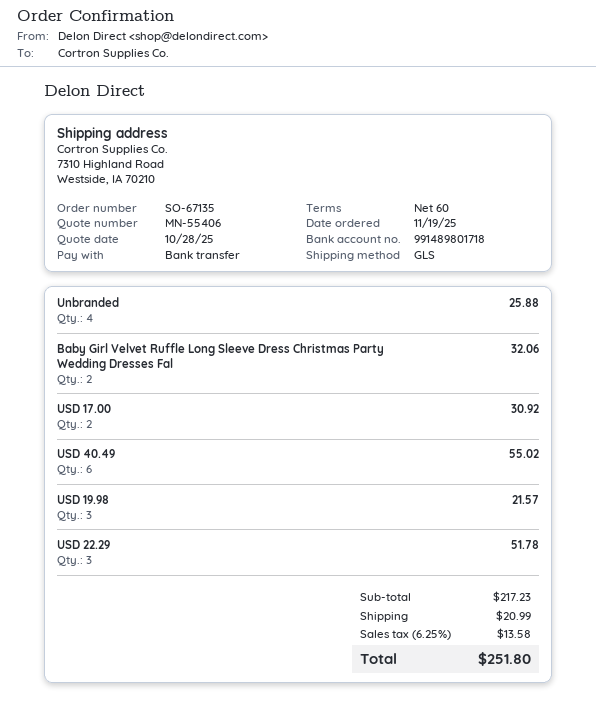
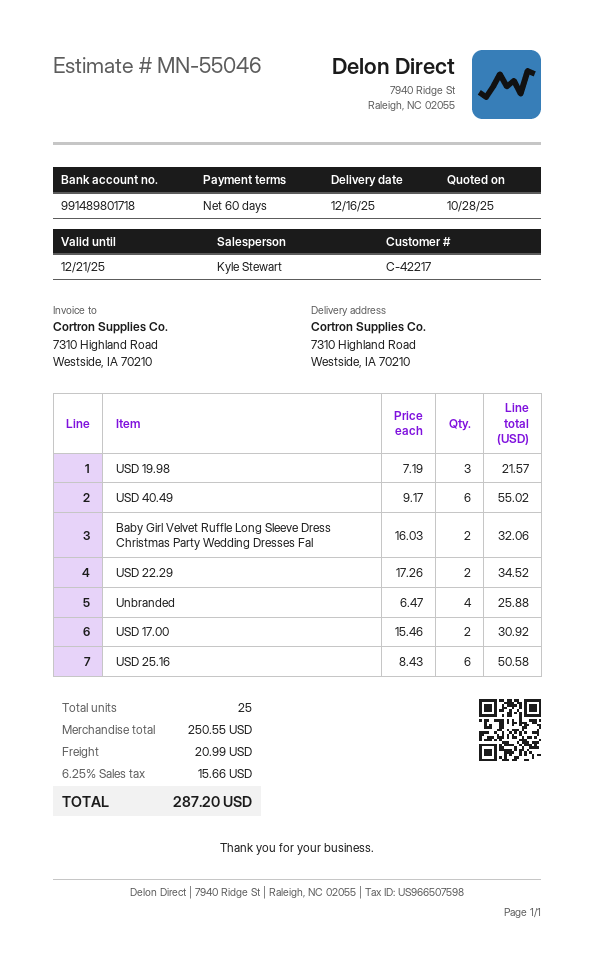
quote number: MN-55406 -> MN-55046
USD 22.29: 3 for 51.78 -> 2 for 34.52
USD 25.16: none -> 6 for 50.58
subtotal: 217.23 -> 250.55
tax: 6.25% = 13.58 -> 6.25% = 15.66
total: 251.80 -> 287.20

